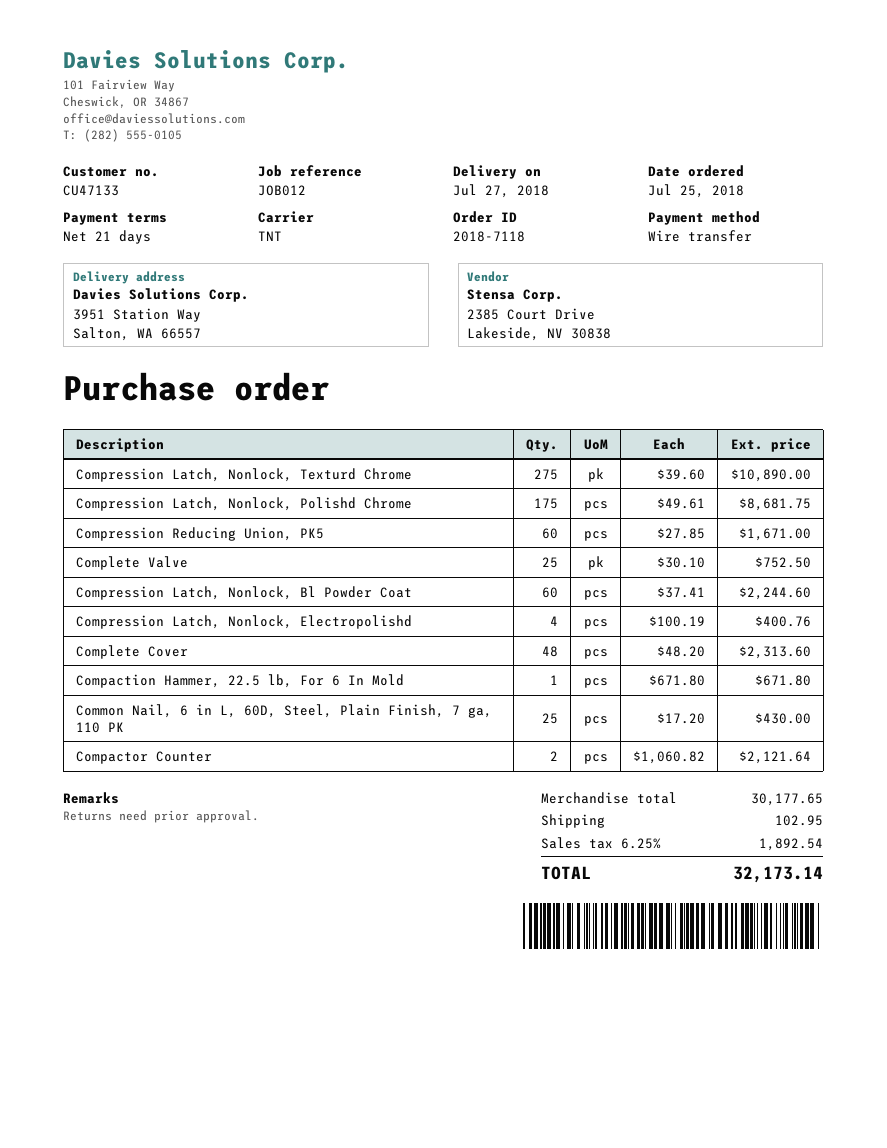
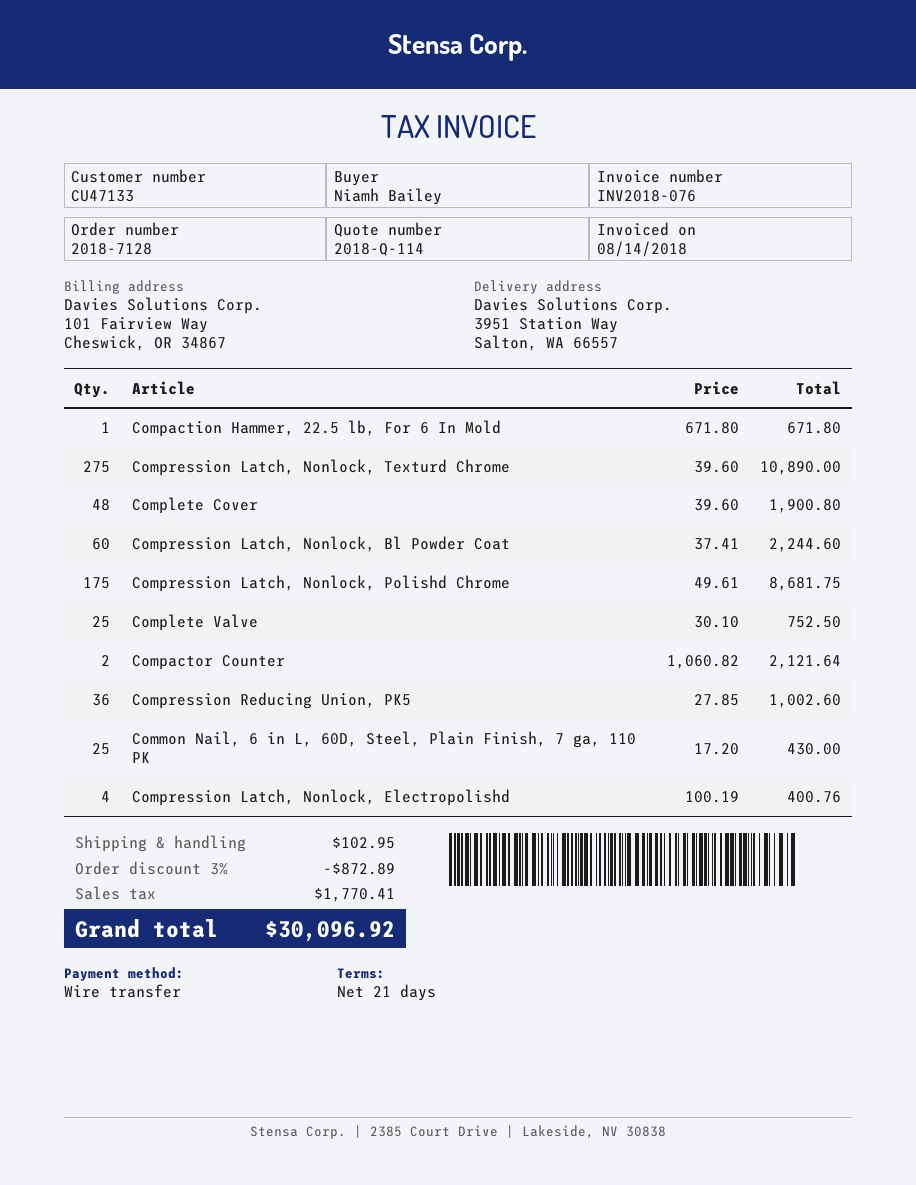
order number: 2018-7118 -> 2018-7128
Compression Reducing Union, PK5: 60 x 27.85 = 1671.00 -> 36 x 27.85 = 1002.60
Complete Cover: 48 x 48.20 = 2313.60 -> 48 x 39.60 = 1900.80
discount: none -> 3% = 872.89
tax: 1892.54 -> 1770.41
total: 32173.14 -> 30096.92

